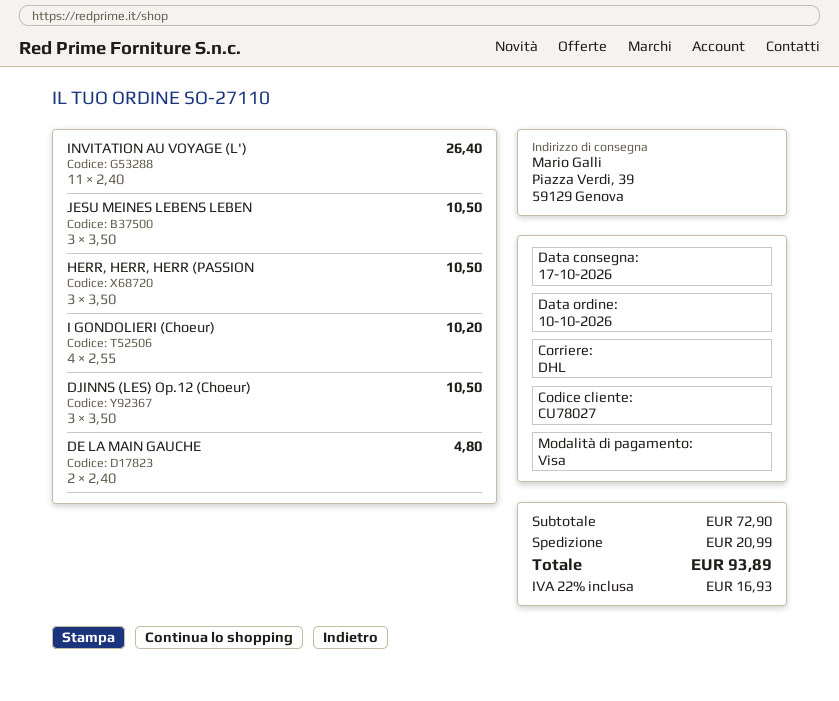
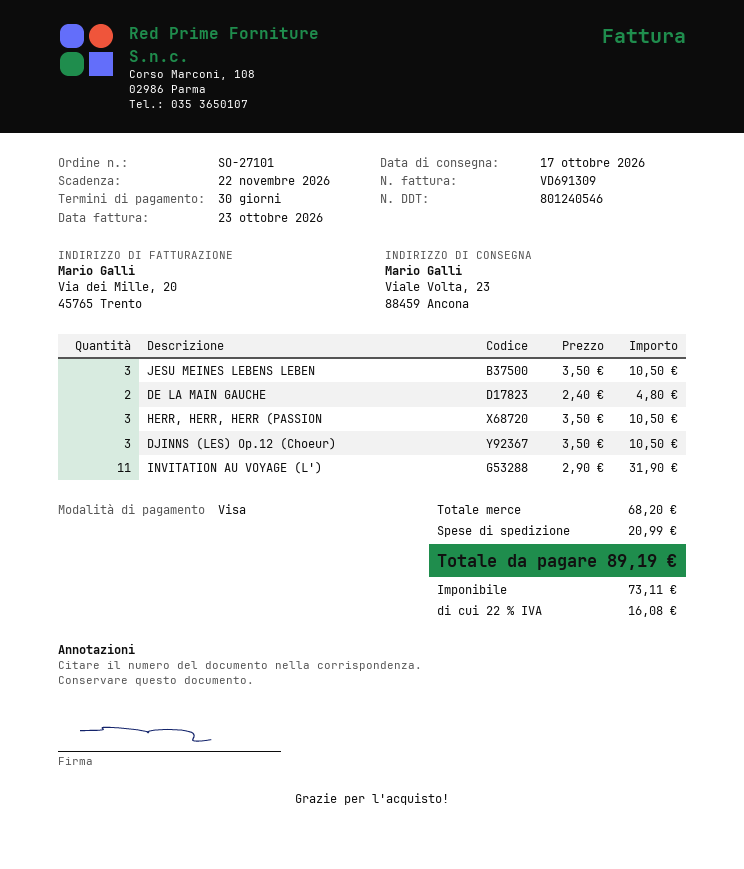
order number: SO-27110 -> SO-27101
ship to: Piazza Verdi, 39, 59129 Genova -> Viale Volta, 23, 88459 Ancona
INVITATION AU VOYAGE (L'): 11 x 2.40 = 26.40 -> 11 x 2.90 = 31.90
I GONDOLIERI (Choeur): 4 x 2.55 = 10.20 -> none
subtotal: 72.90 -> 68.20
tax: 22% = 16.93 -> 22% = 16.08
total: 93.89 -> 89.19

